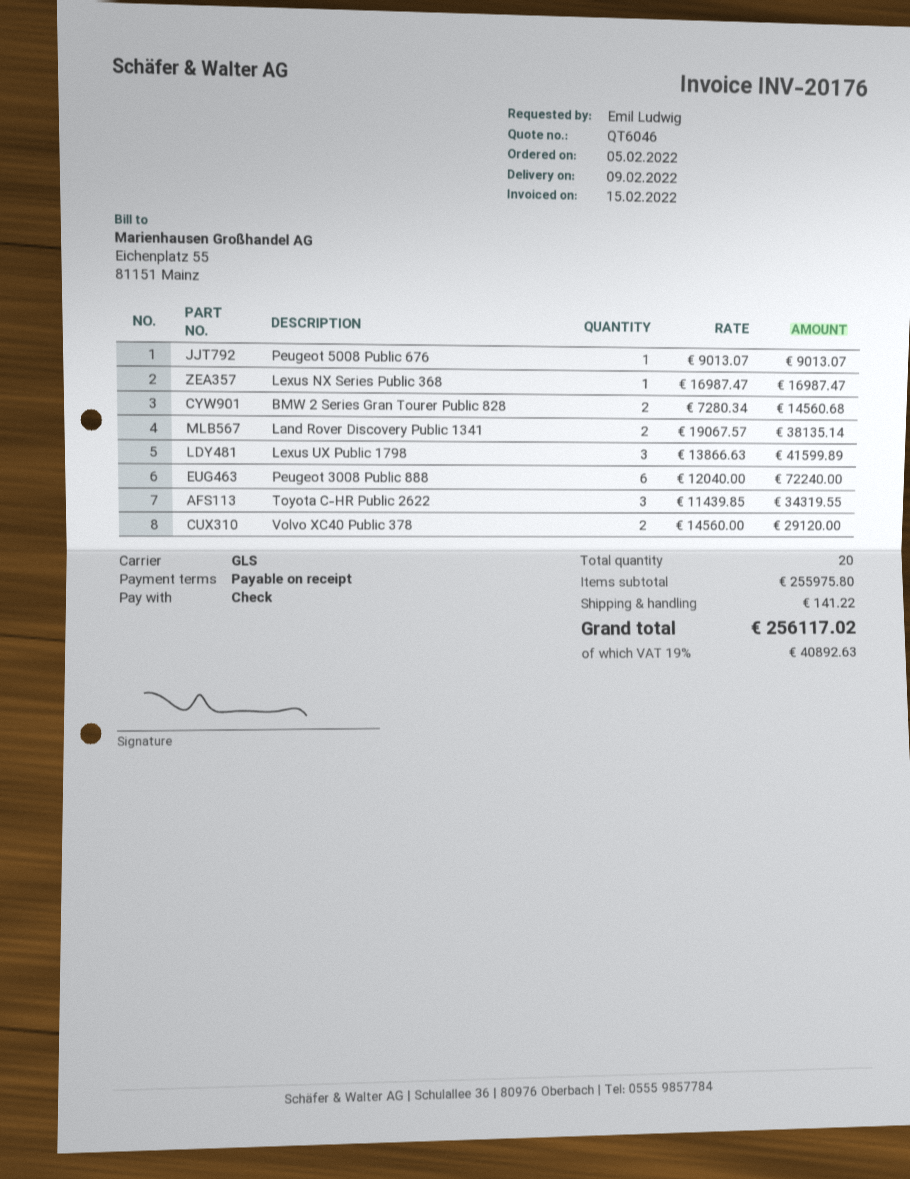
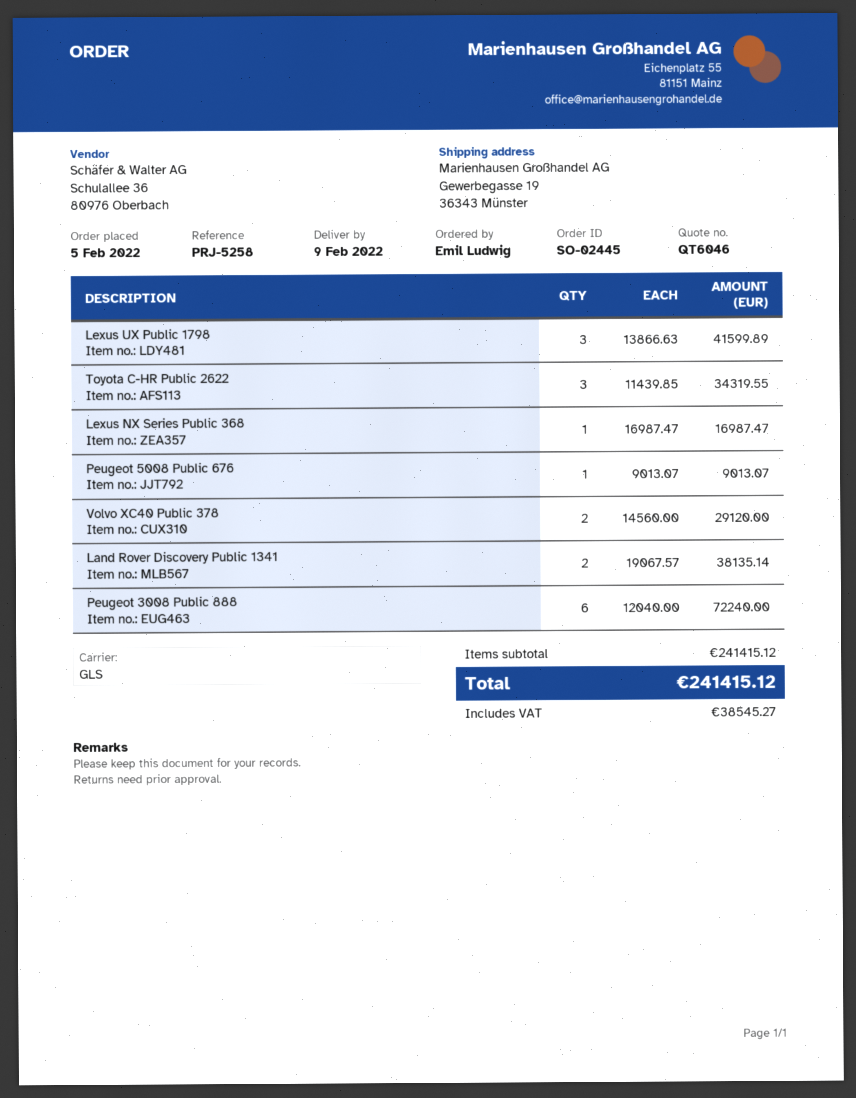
BMW 2 Series Gran Tourer Public 828: 2 x 7280.34 = 14560.68 -> none
subtotal: 255975.80 -> 241415.12
shipping: 141.22 -> none
tax: 40892.63 -> 38545.27
total: 256117.02 -> 241415.12

